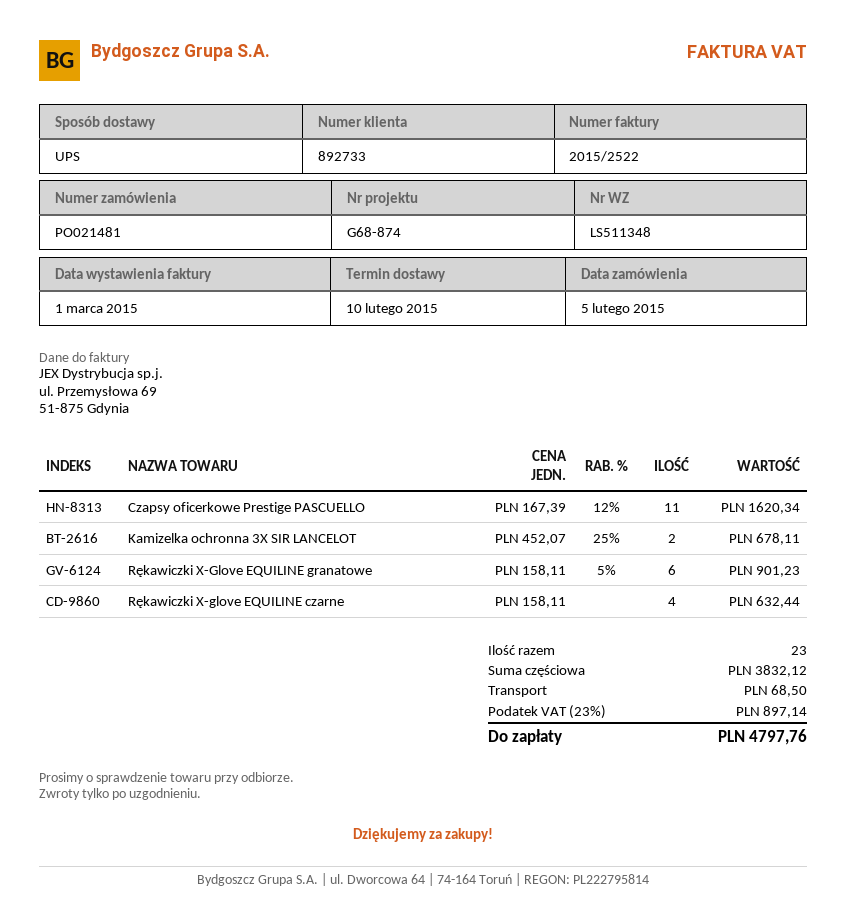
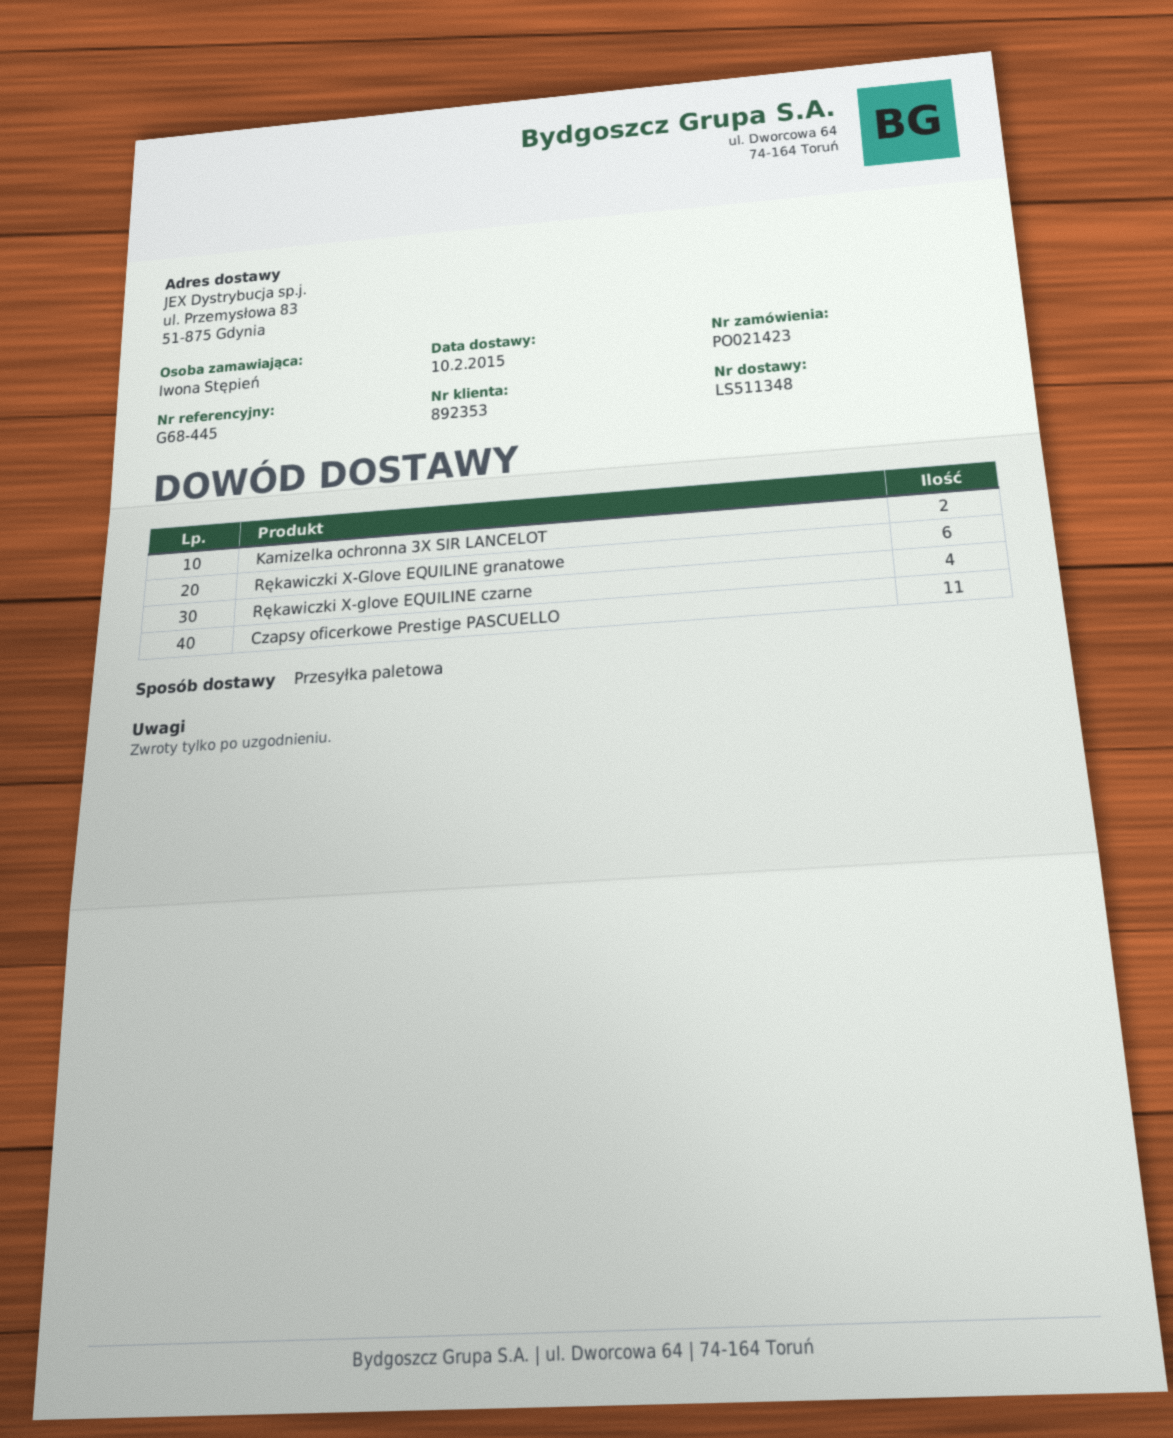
order number: PO021481 -> PO021423
customer number: 892733 -> 892353
reference: G68-874 -> G68-445
shipping method: UPS -> pallet freight

